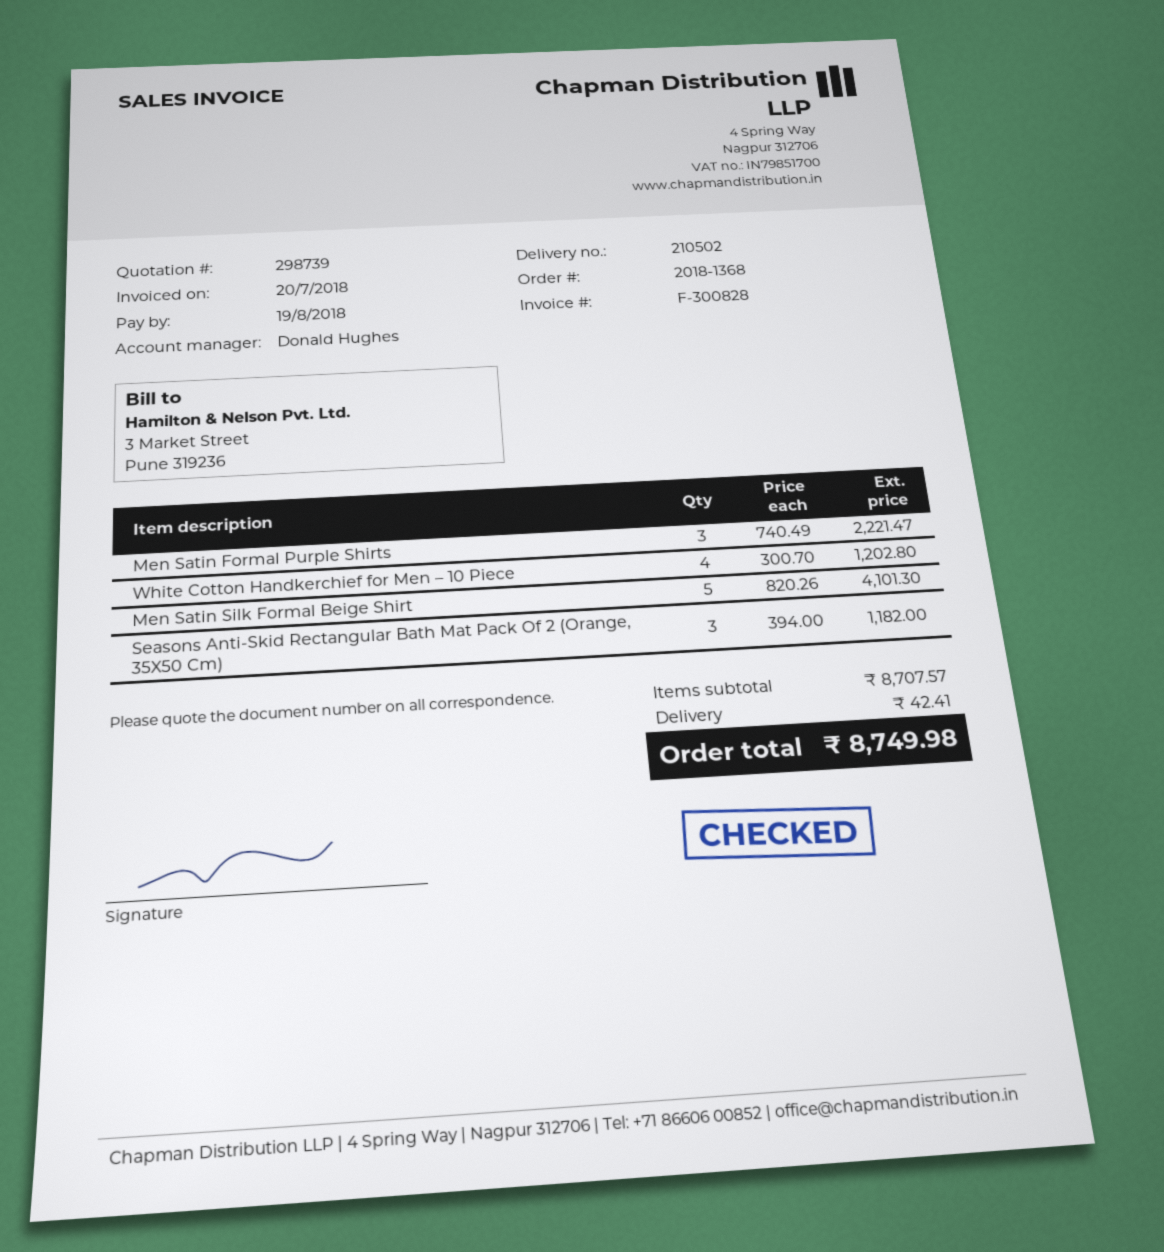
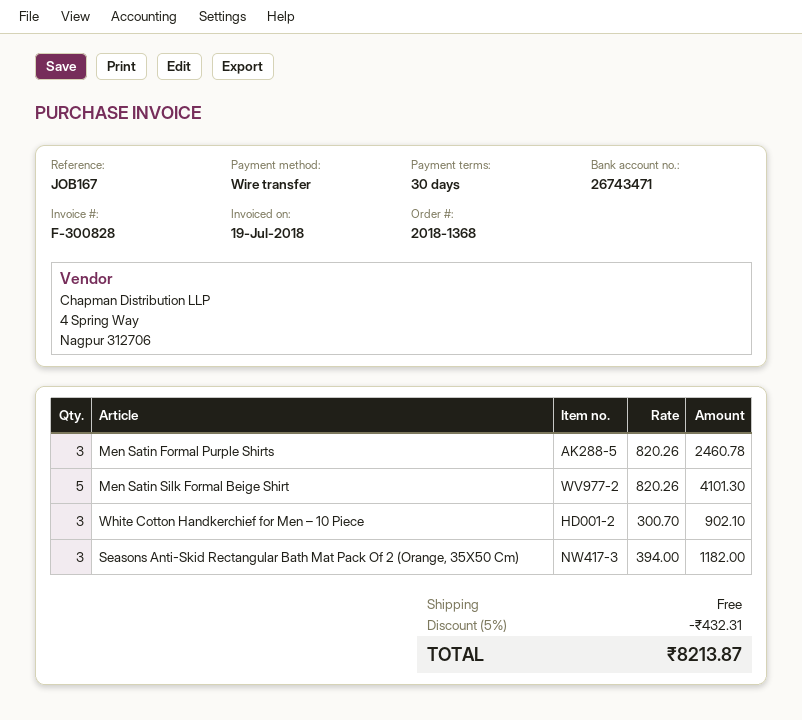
invoice date: 2018-07-20 -> 2018-07-19
Men Satin Formal Purple Shirts: 3 x 740.49 = 2221.47 -> 3 x 820.26 = 2460.78
White Cotton Handkerchief for Men – 10 Piece: 4 x 300.70 = 1202.80 -> 3 x 300.70 = 902.10
discount: none -> 5% = 432.31
shipping: 42.41 -> 0.00
total: 8749.98 -> 8213.87

